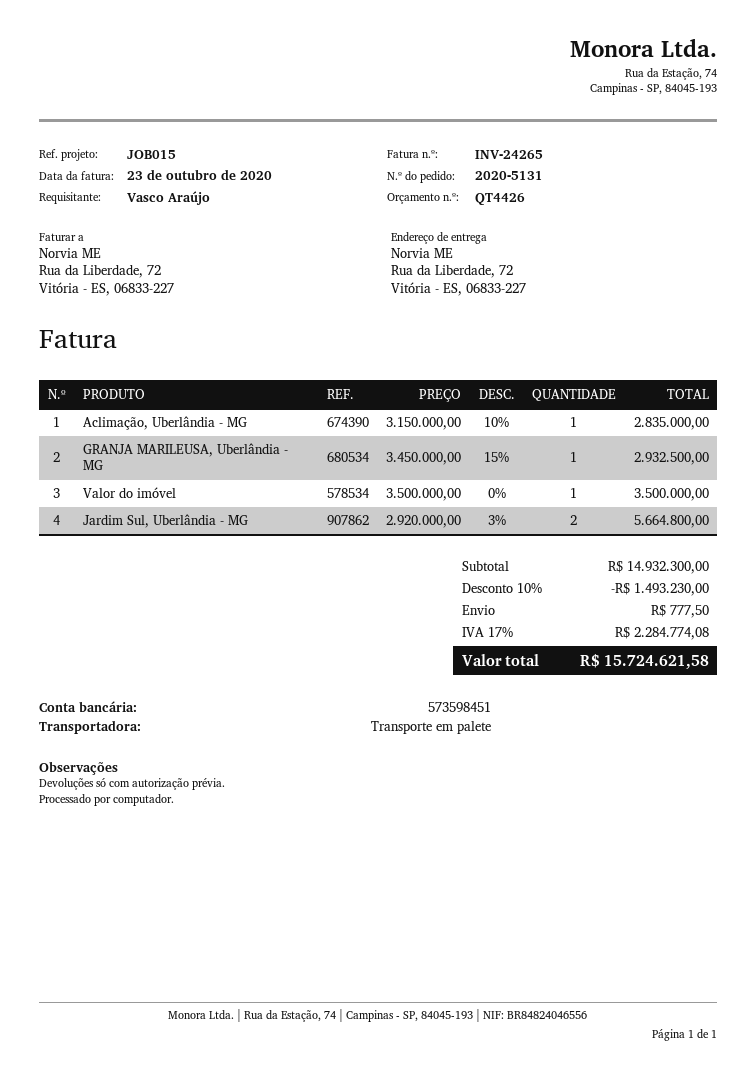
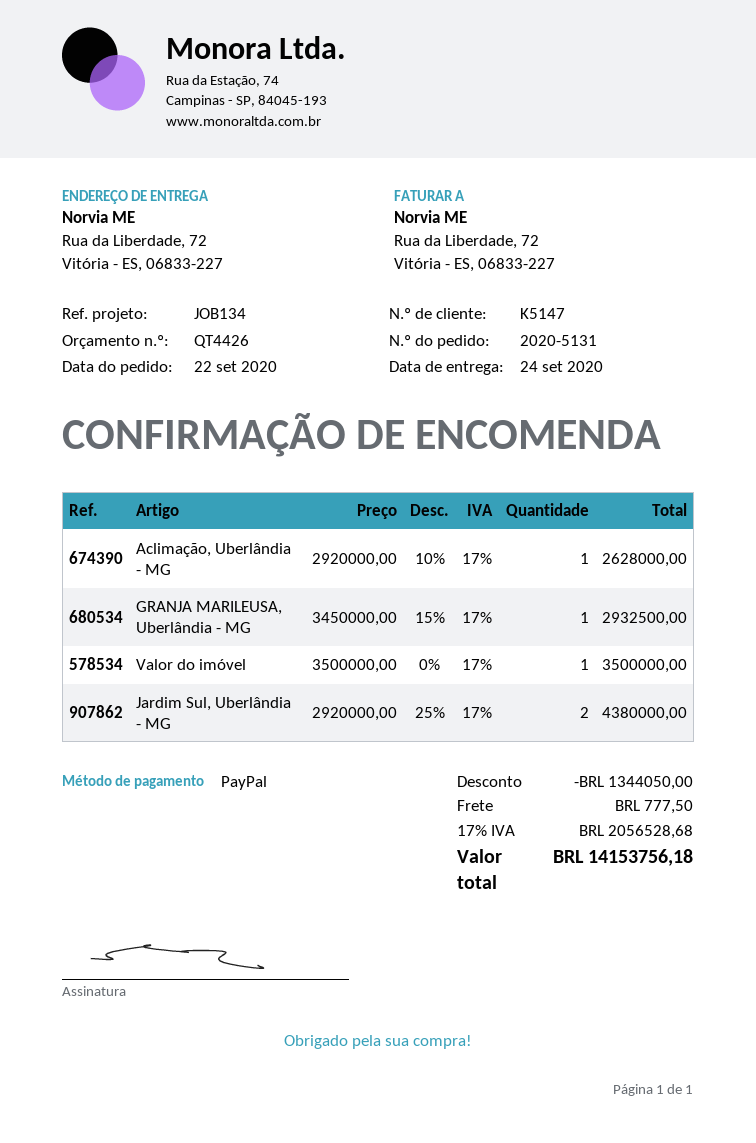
reference: JOB015 -> JOB134
Aclimação, Uberlândia - MG: 1 x 3150000.00 - 10% = 2835000.00 -> 1 x 2920000.00 - 10% = 2628000.00
Jardim Sul, Uberlândia - MG: 2 x 2920000.00 - 3% = 5664800.00 -> 2 x 2920000.00 - 25% = 4380000.00
discount: 1493230.00 -> 1344050.00
tax: 17% = 2284774.08 -> 17% = 2056528.68
total: 15724621.58 -> 14153756.18

